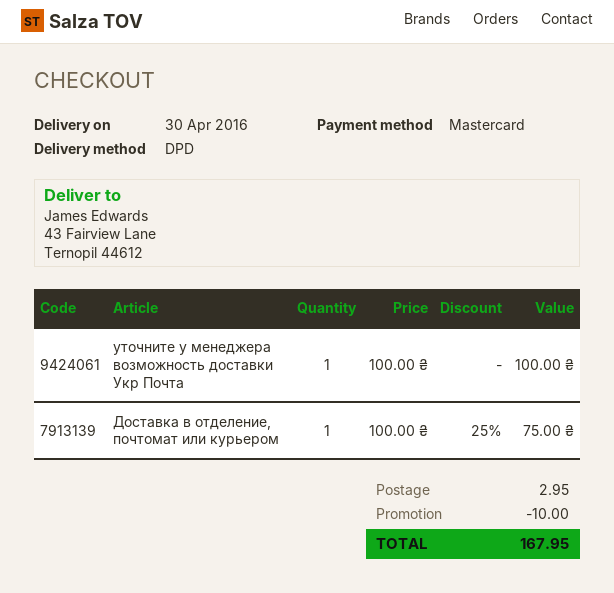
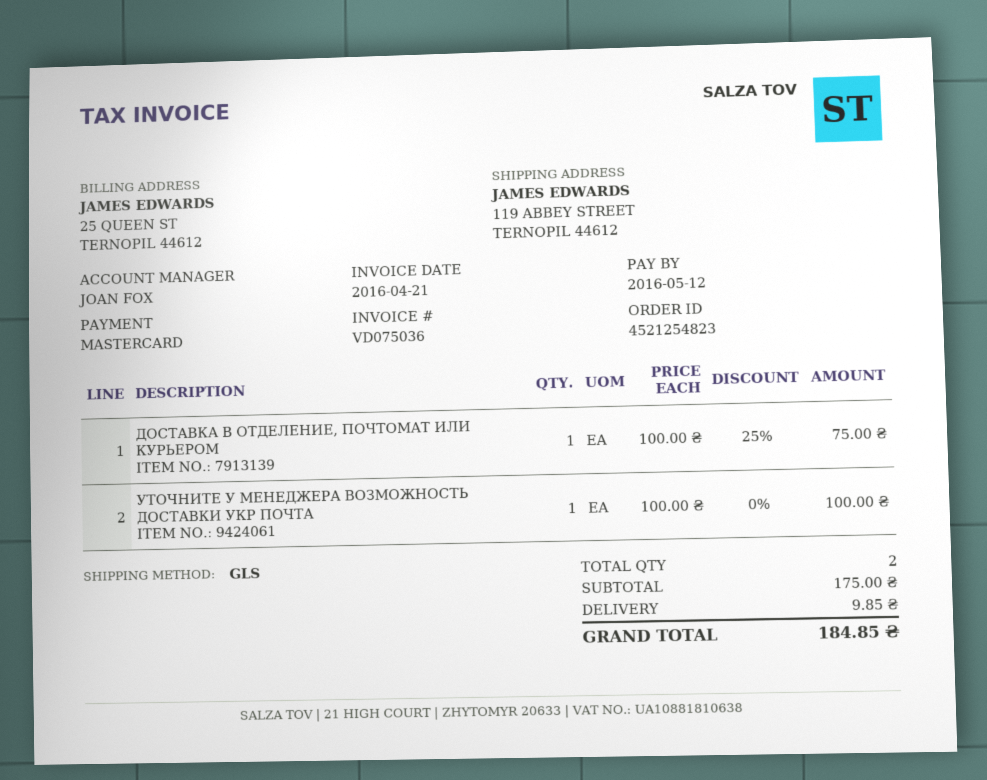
shipping method: DPD -> GLS
ship to: 43 Fairview Lane, Ternopil 44612 -> 119 ABBEY STREET, TERNOPIL 44612
discount: 10.00 -> none
shipping: 2.95 -> 9.85
total: 167.95 -> 184.85

